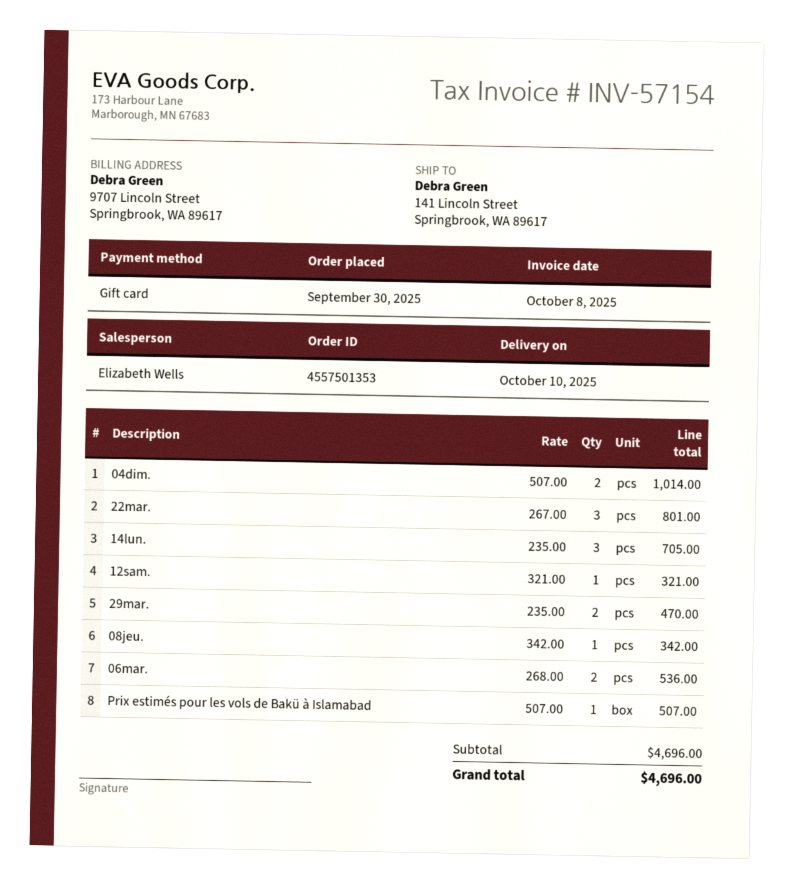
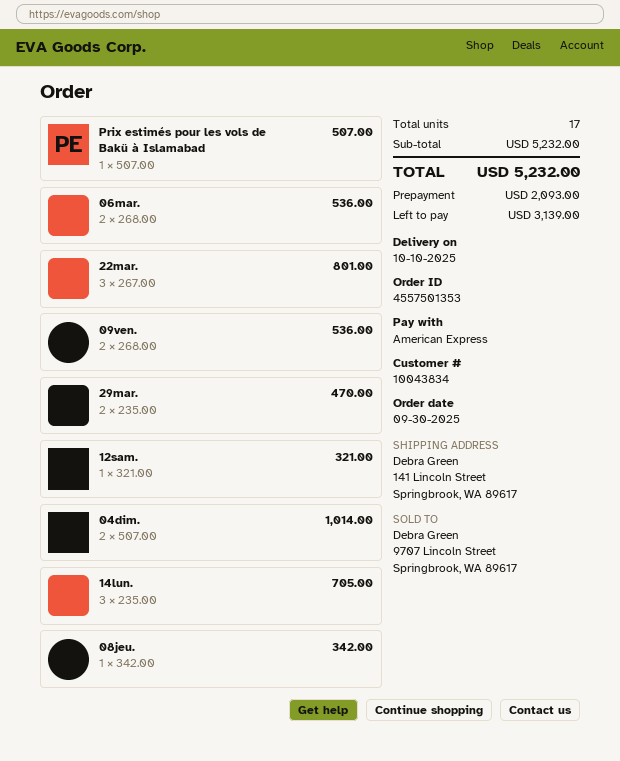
payment method: gift card -> American Express
09ven.: none -> 2 x 268.00 = 536.00
subtotal: 4696.00 -> 5232.00
total: 4696.00 -> 5232.00

